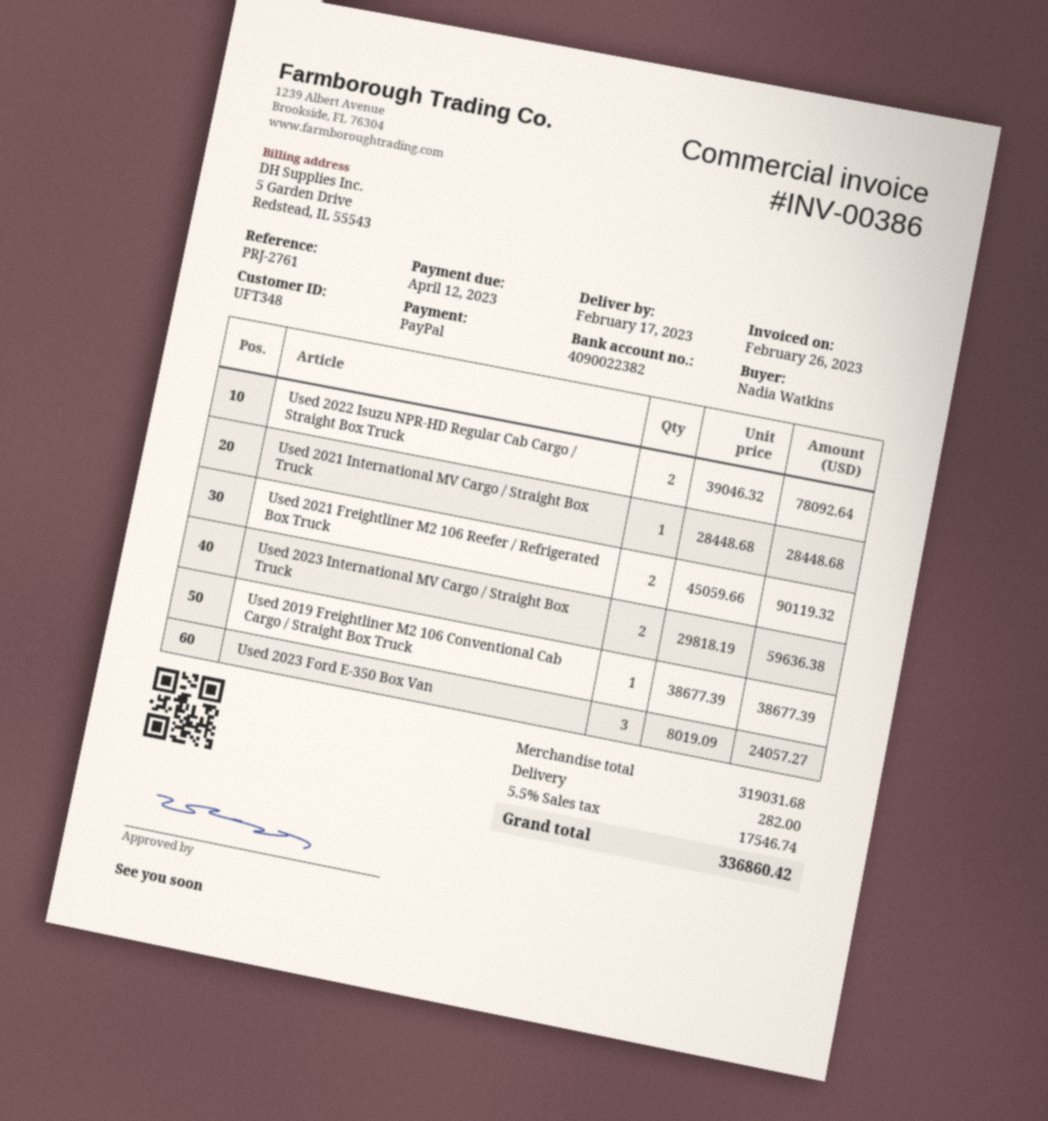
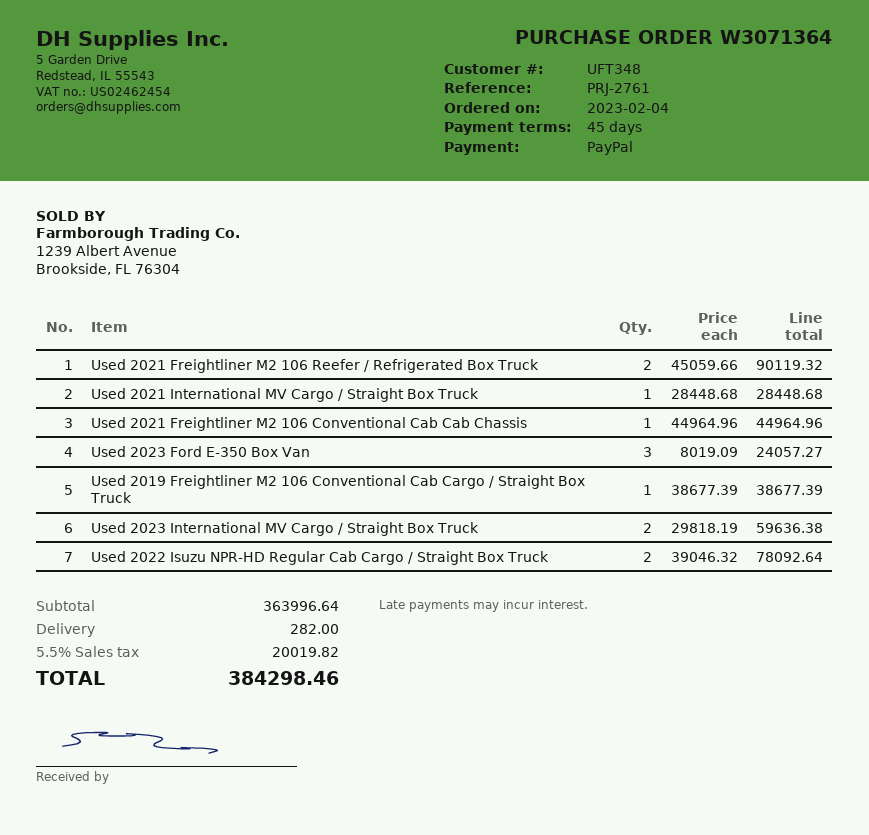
Used 2021 Freightliner M2 106 Conventional Cab Cab Chassis: none -> 1 x 44964.96 = 44964.96
subtotal: 319031.68 -> 363996.64
tax: 5.5% = 17546.74 -> 5.5% = 20019.82
total: 336860.42 -> 384298.46

